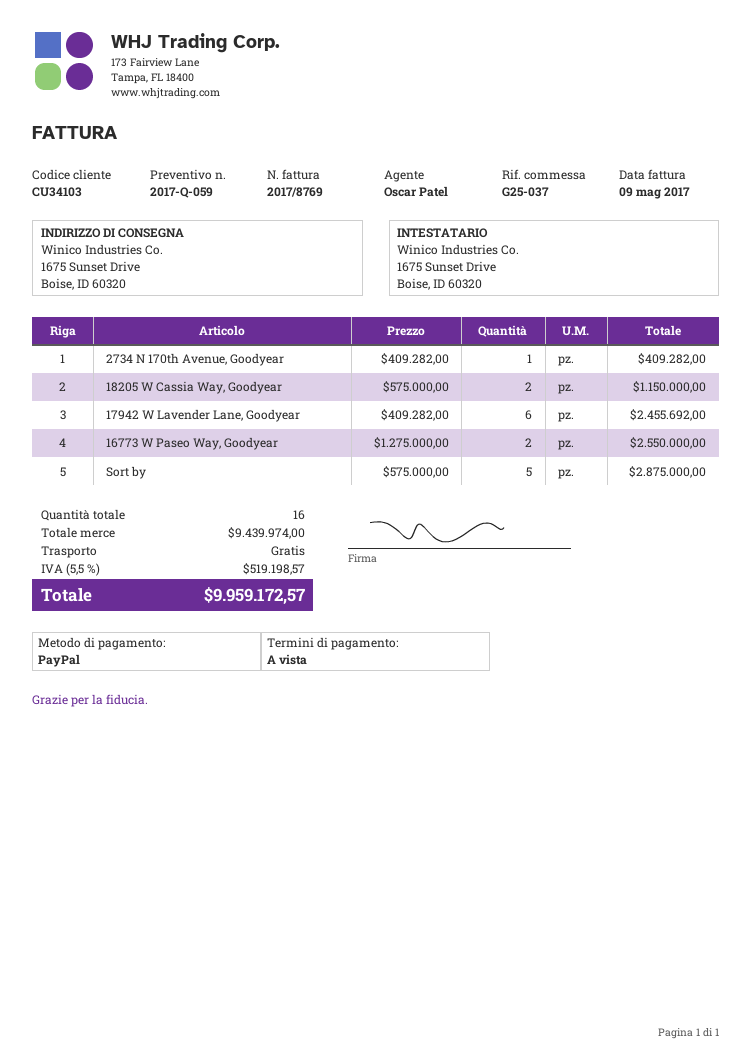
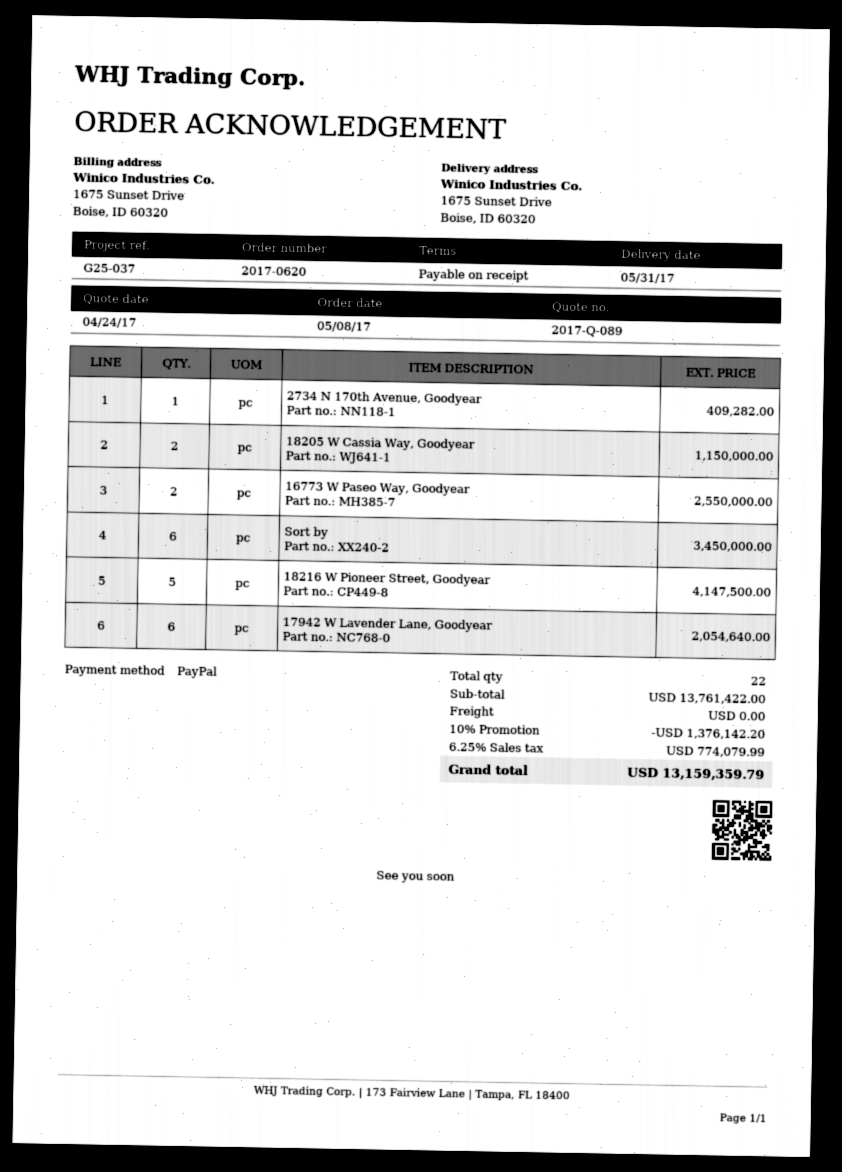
quote number: 2017-Q-059 -> 2017-Q-089
17942 W Lavender Lane, Goodyear: 6 for 2455692.00 -> 6 for 2054640.00
Sort by: 5 for 2875000.00 -> 6 for 3450000.00
18216 W Pioneer Street, Goodyear: none -> 5 for 4147500.00
total quantity: 16 -> 22
subtotal: 9439974.00 -> 13761422.00
discount: none -> 10% = 1376142.20
tax: 5.5% = 519198.57 -> 6.25% = 774079.99
total: 9959172.57 -> 13159359.79

